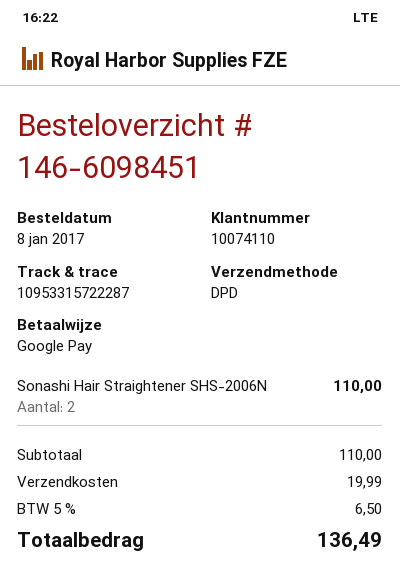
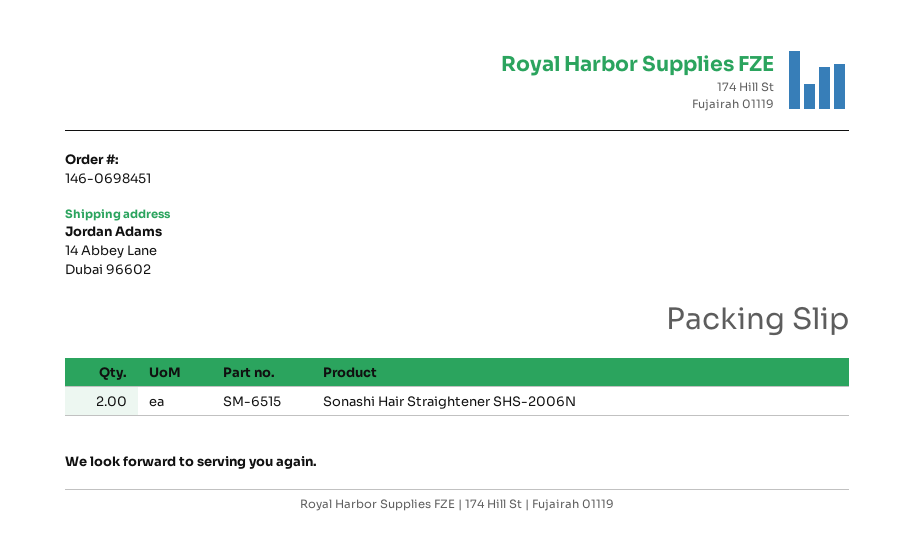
order number: 146-6098451 -> 146-0698451

